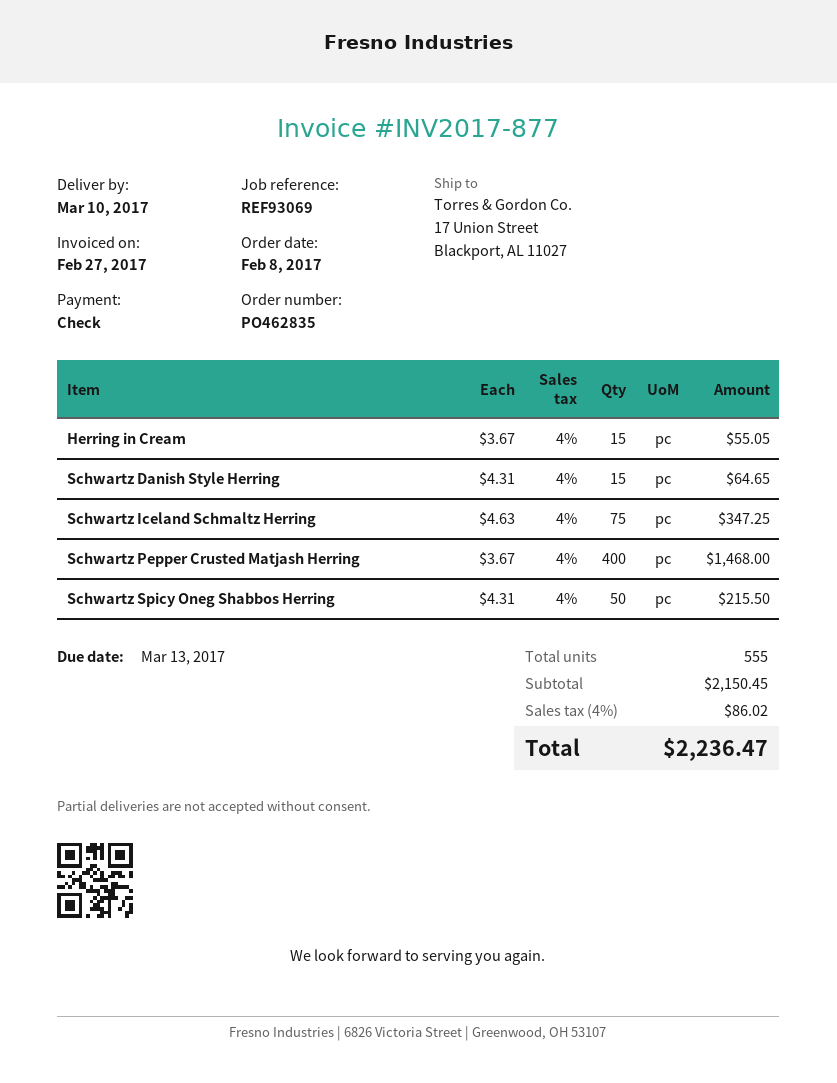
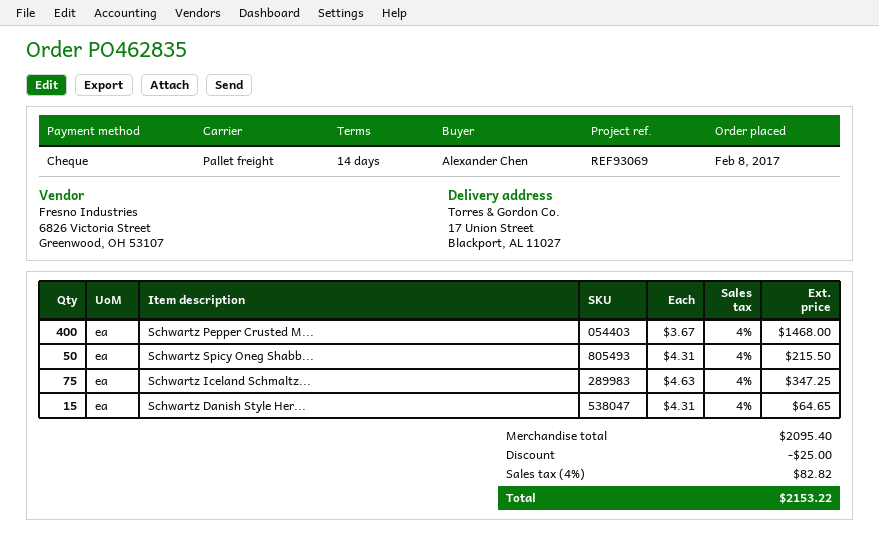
Herring in Cream: 15 x 3.67 = 55.05 -> none
subtotal: 2150.45 -> 2095.40
discount: none -> 25.00
tax: 4% = 86.02 -> 4% = 82.82
total: 2236.47 -> 2153.22

